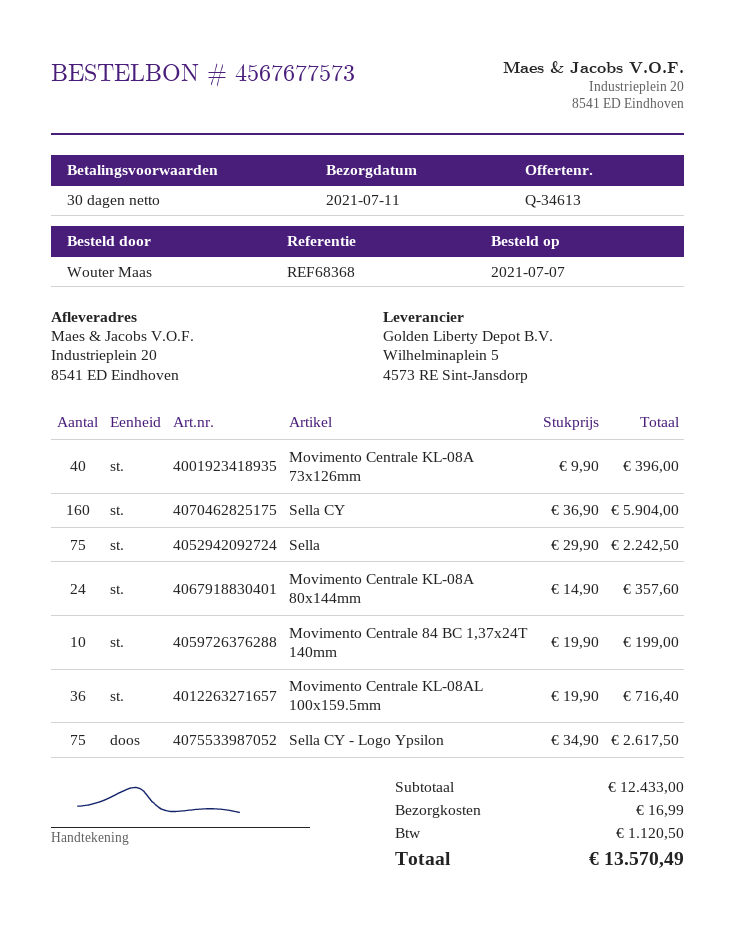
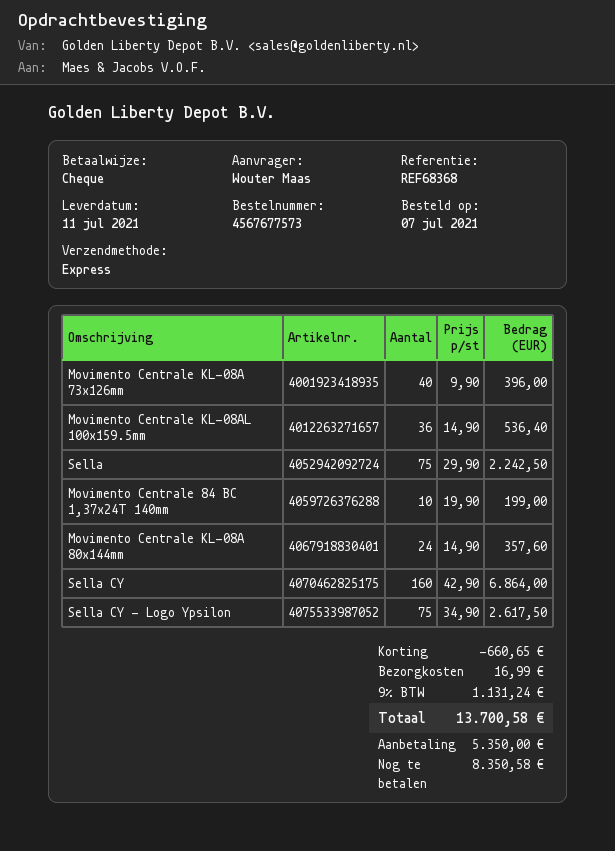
Sella CY: 160 x 36.90 = 5904.00 -> 160 x 42.90 = 6864.00
Movimento Centrale KL-08AL 100x159.5mm: 36 x 19.90 = 716.40 -> 36 x 14.90 = 536.40
discount: none -> 660.65
tax: 1120.50 -> 1131.24
total: 13570.49 -> 13700.58

